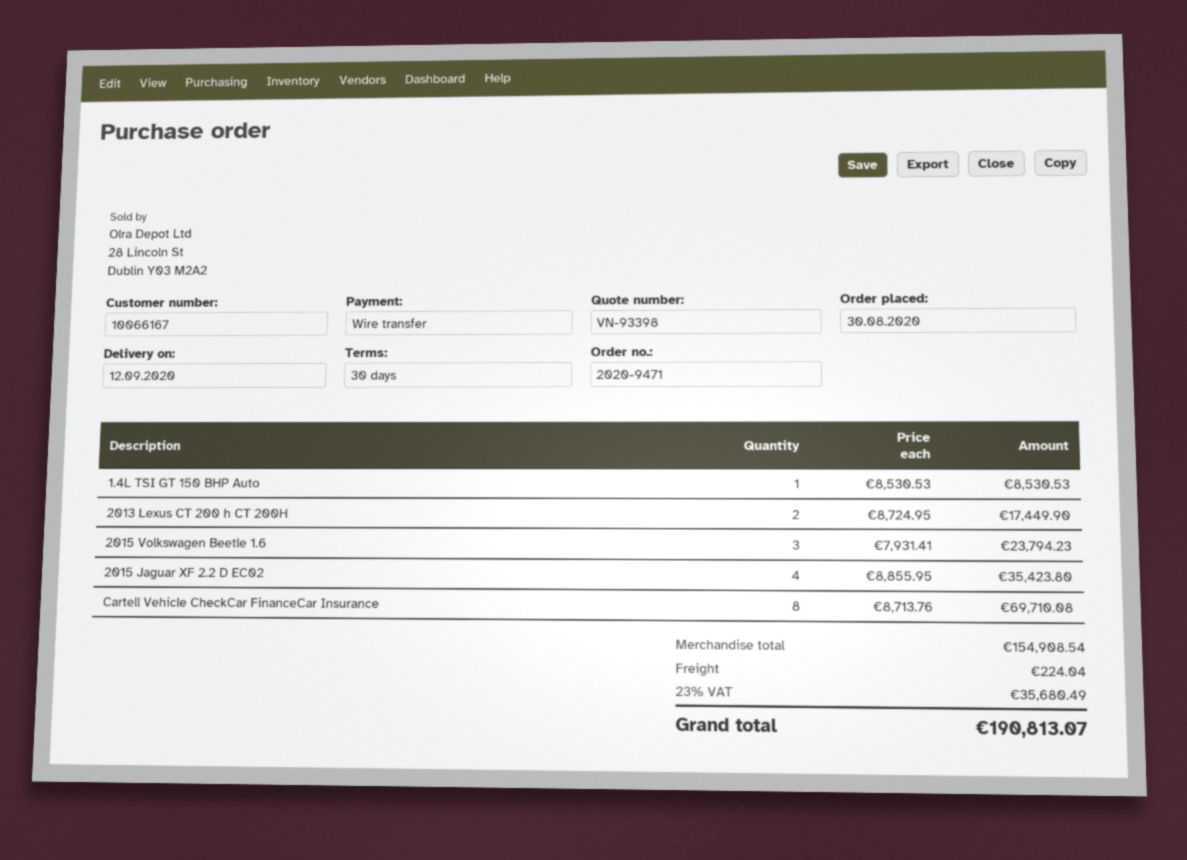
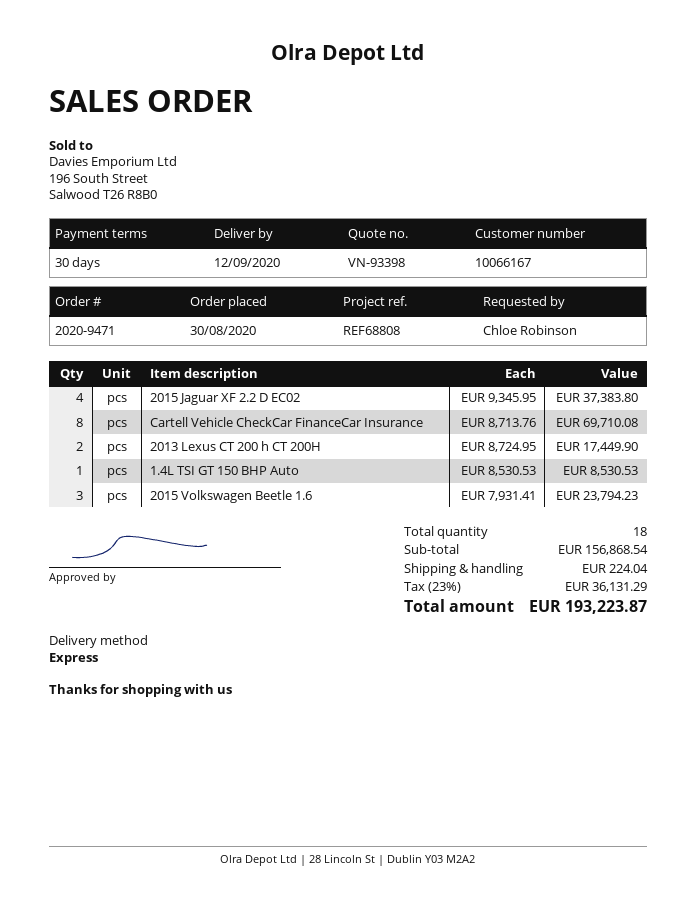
2015 Jaguar XF 2.2 D EC02: 4 x 8855.95 = 35423.80 -> 4 x 9345.95 = 37383.80
subtotal: 154908.54 -> 156868.54
tax: 23% = 35680.49 -> 23% = 36131.29
total: 190813.07 -> 193223.87

